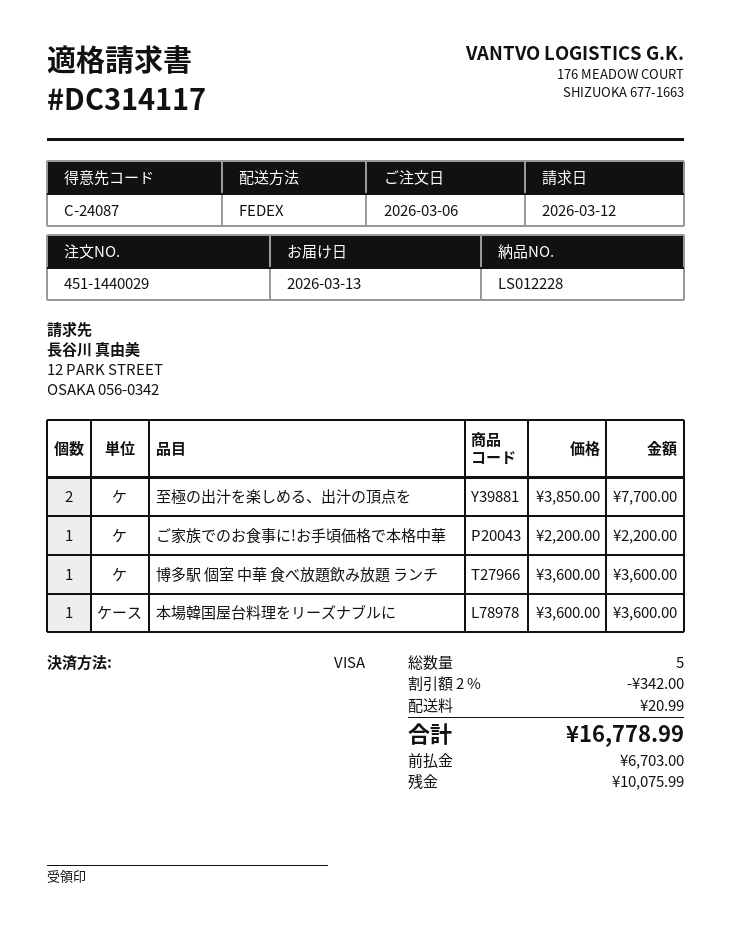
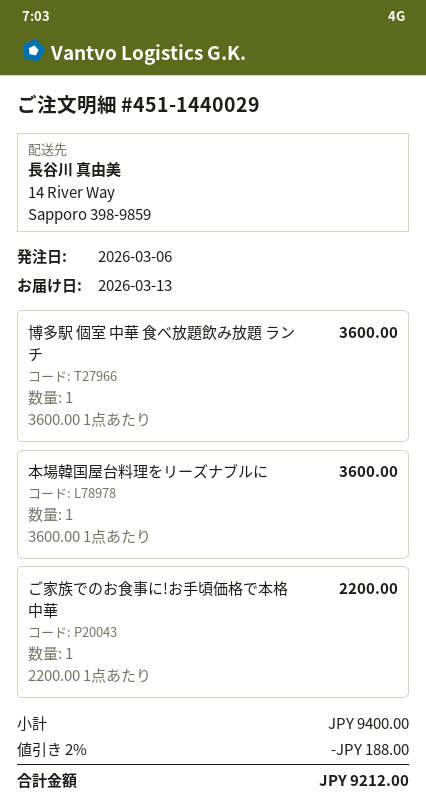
至極の出汁を楽しめる、出汁の頂点を: 2 x 3850.00 = 7700.00 -> none
discount: 2% = 342.00 -> 2% = 188.00
shipping: 20.99 -> none
total: 16778.99 -> 9212.00

